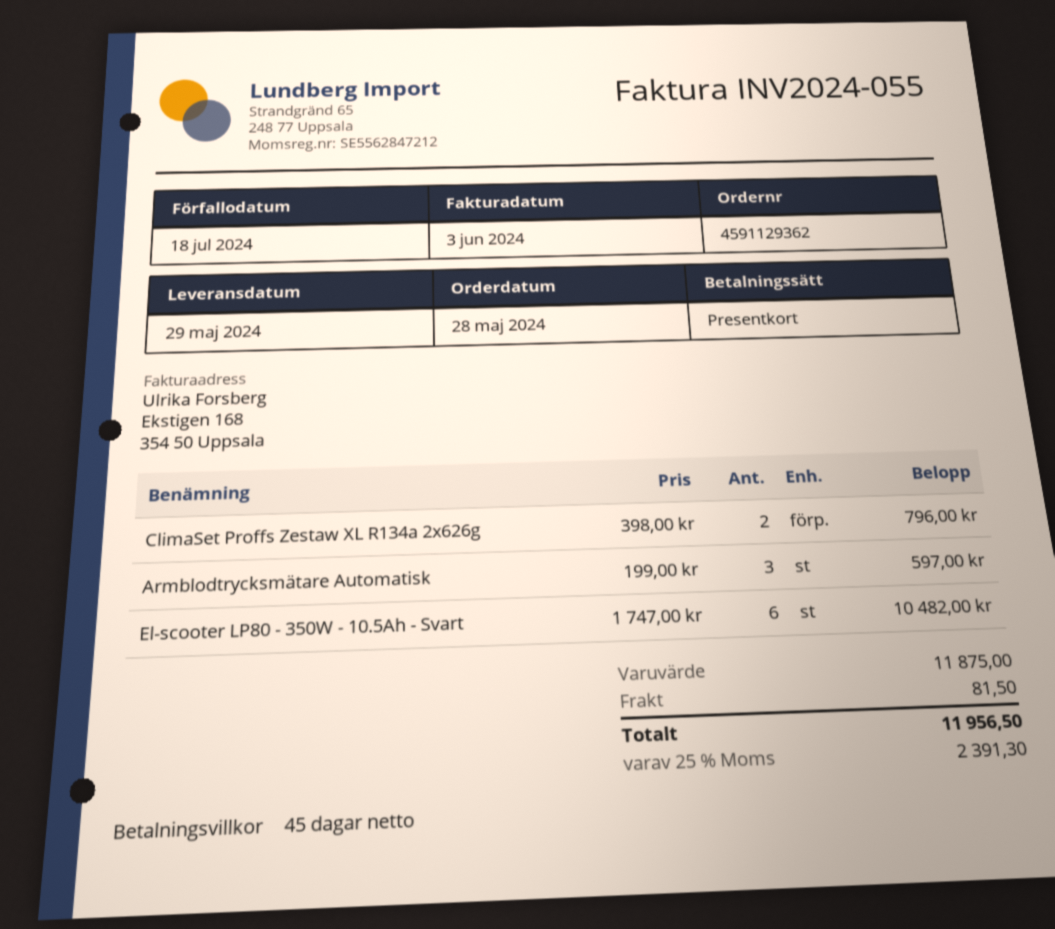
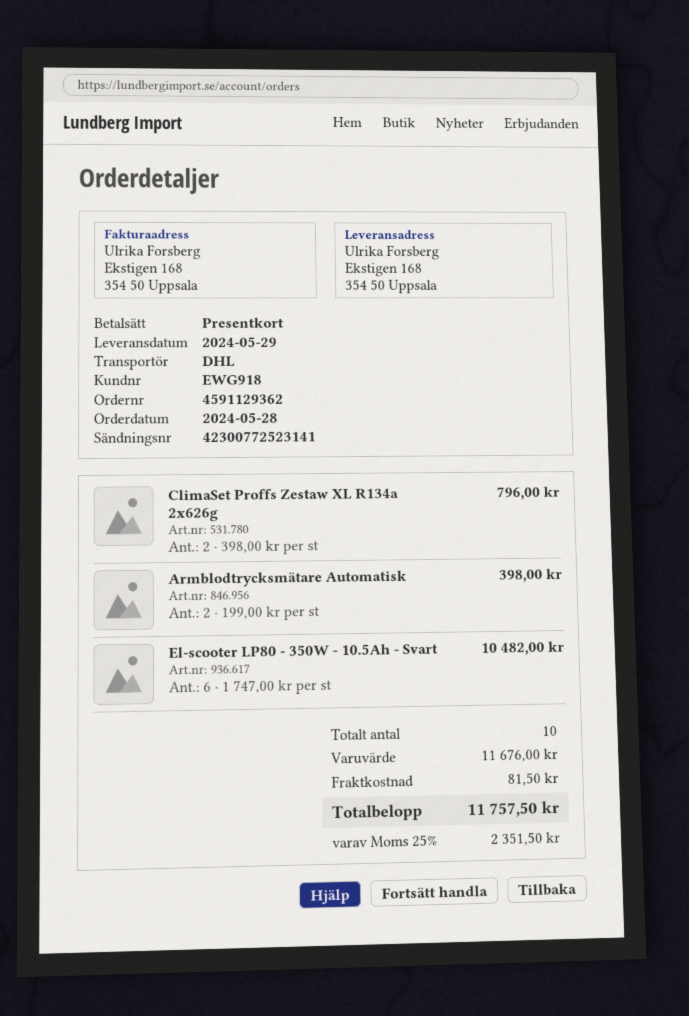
Armblodtrycksmätare Automatisk: 3 x 199.00 = 597.00 -> 2 x 199.00 = 398.00
subtotal: 11875.00 -> 11676.00
tax: 25% = 2391.30 -> 25% = 2351.50
total: 11956.50 -> 11757.50

